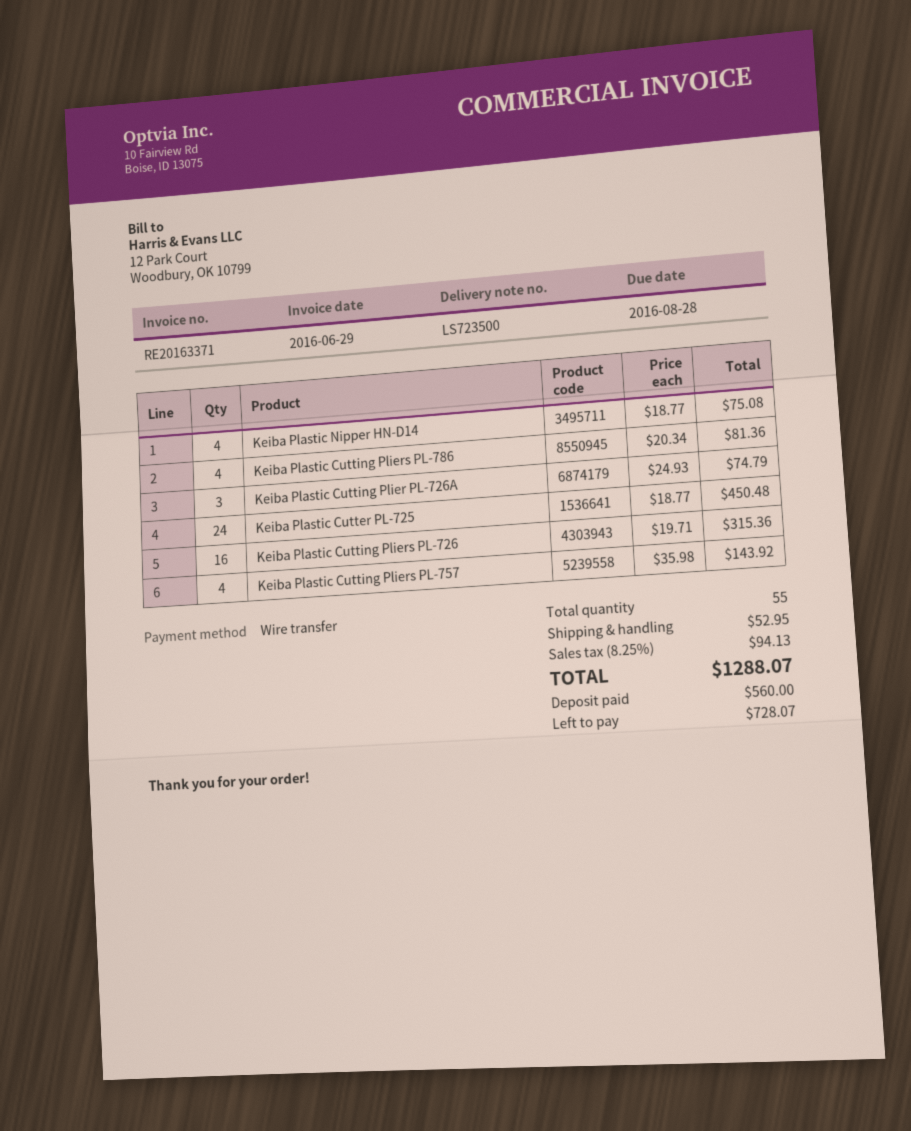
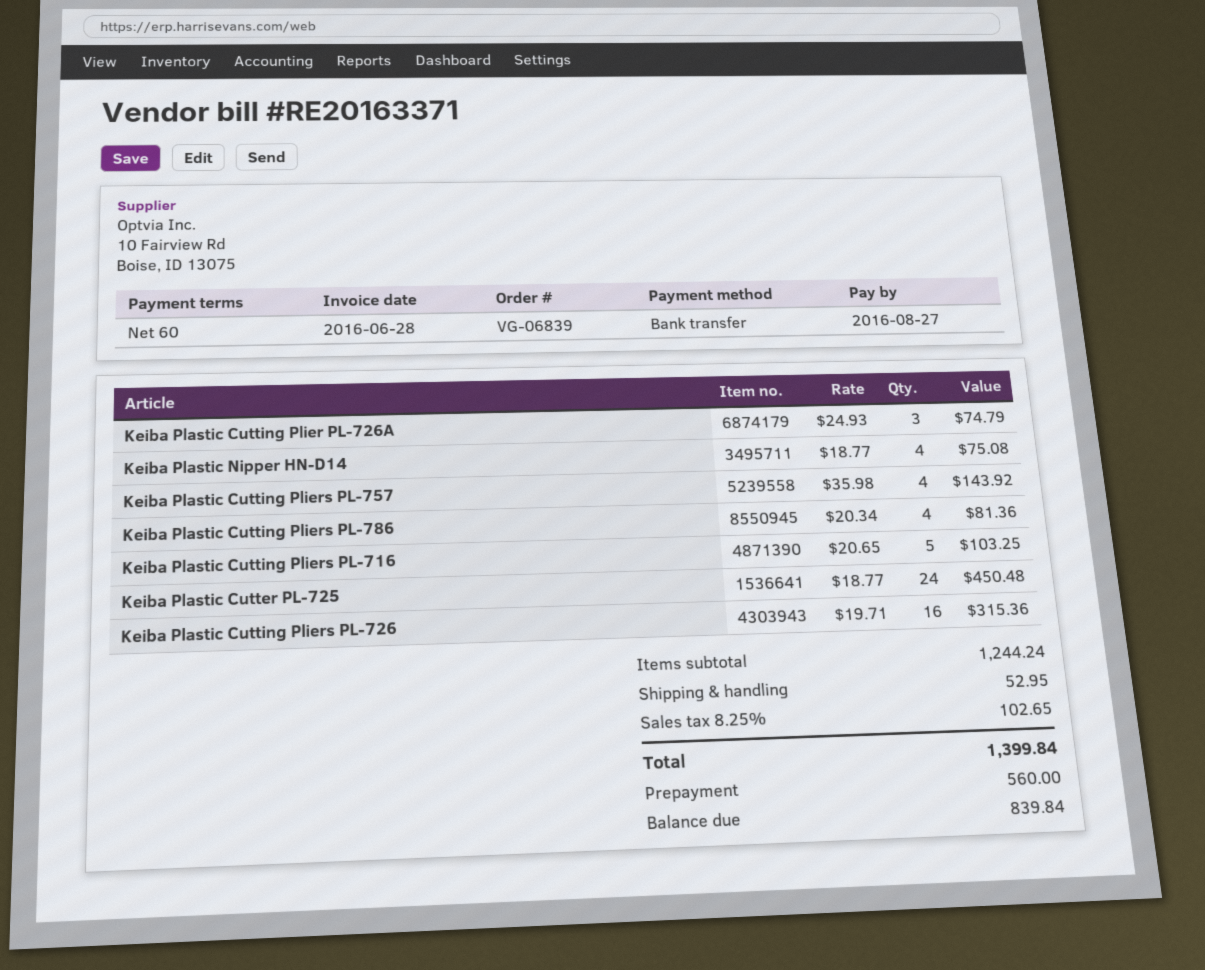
invoice date: 2016-06-29 -> 2016-06-28
due date: 2016-08-28 -> 2016-08-27
Keiba Plastic Cutting Pliers PL-716: none -> 5 x 20.65 = 103.25
tax: 8.25% = 94.13 -> 8.25% = 102.65
total: 1288.07 -> 1399.84
balance: 728.07 -> 839.84

